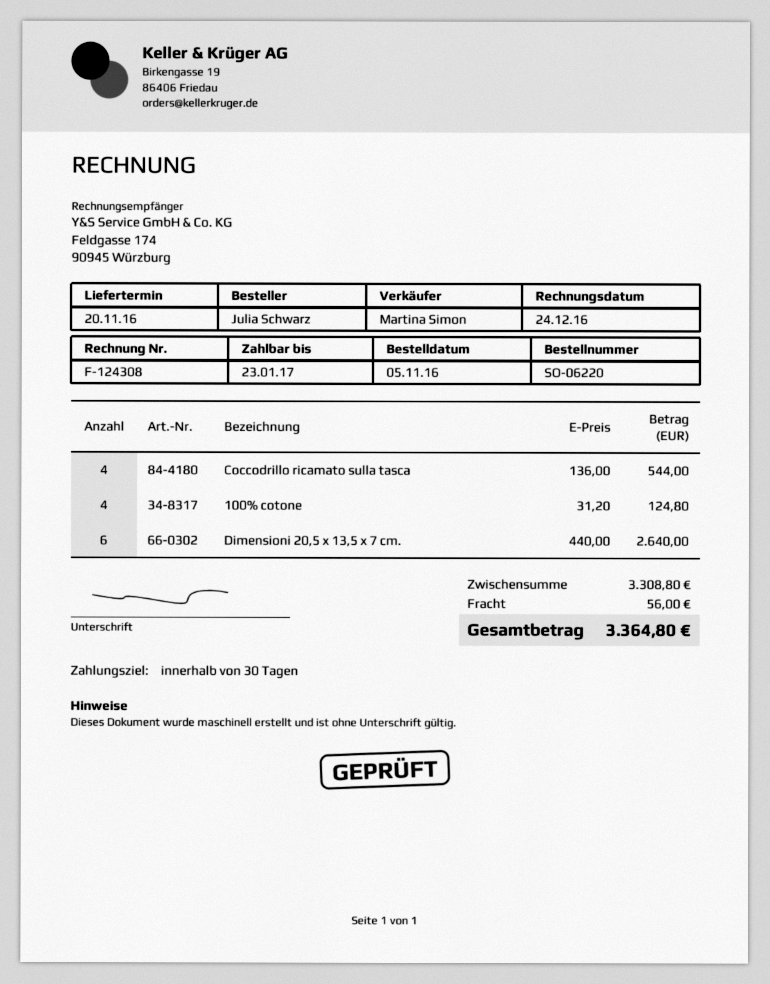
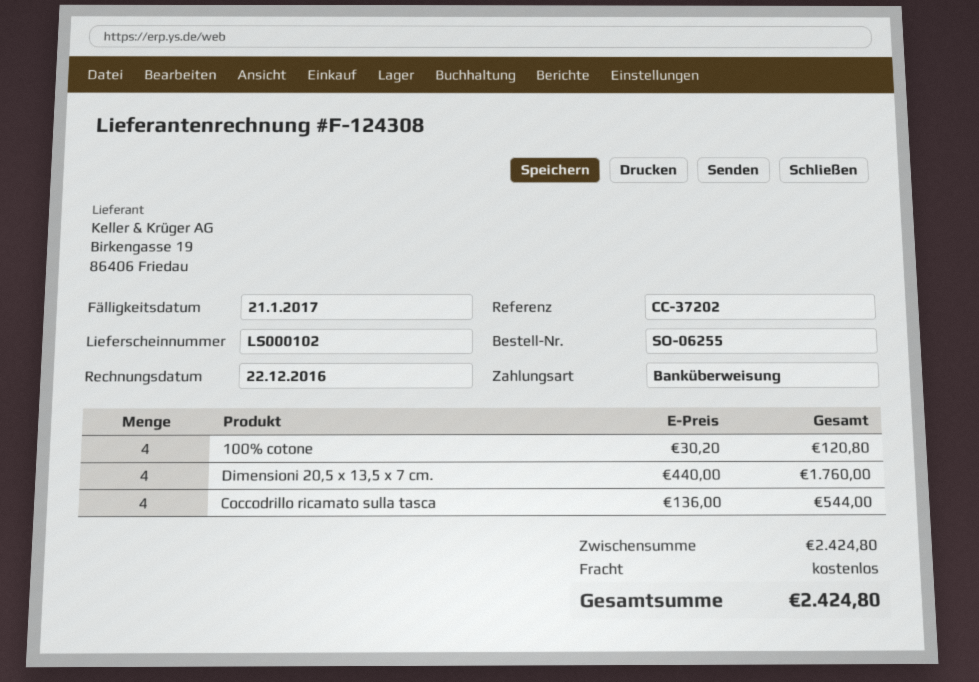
order number: SO-06220 -> SO-06255
invoice date: 2016-12-24 -> 2016-12-22
due date: 2017-01-23 -> 2017-01-21
100% cotone: 4 x 31.20 = 124.80 -> 4 x 30.20 = 120.80
Dimensioni 20,5 x 13,5 x 7 cm.: 6 x 440.00 = 2640.00 -> 4 x 440.00 = 1760.00
subtotal: 3308.80 -> 2424.80
shipping: 56.00 -> 0.00
total: 3364.80 -> 2424.80

